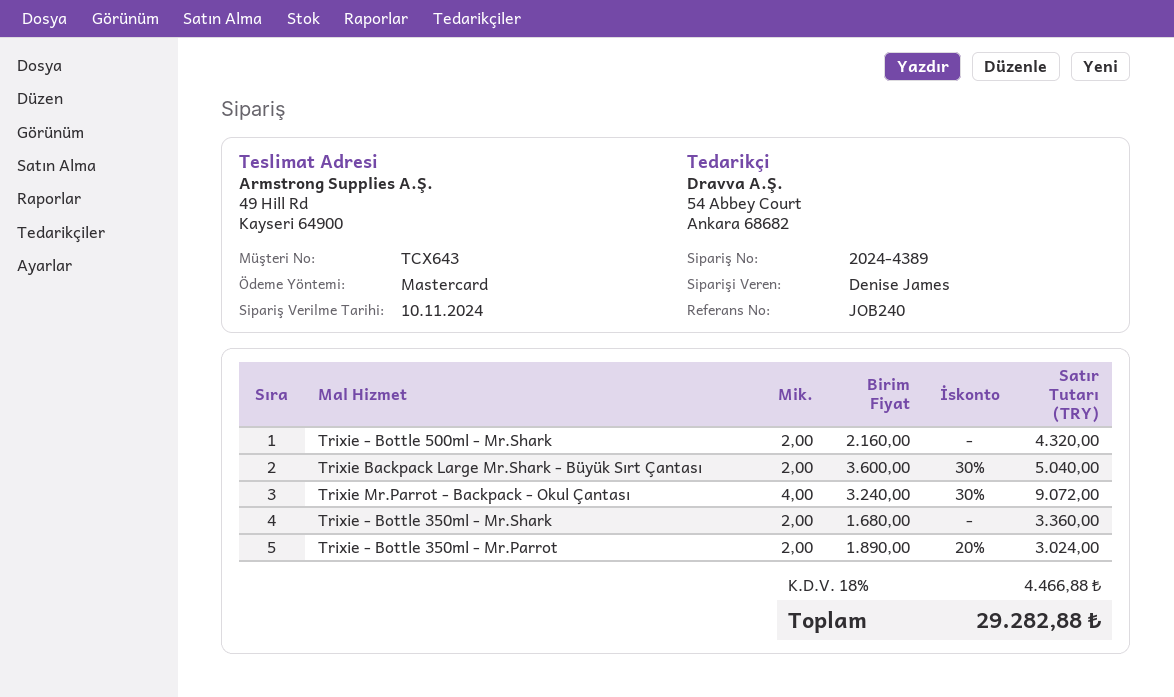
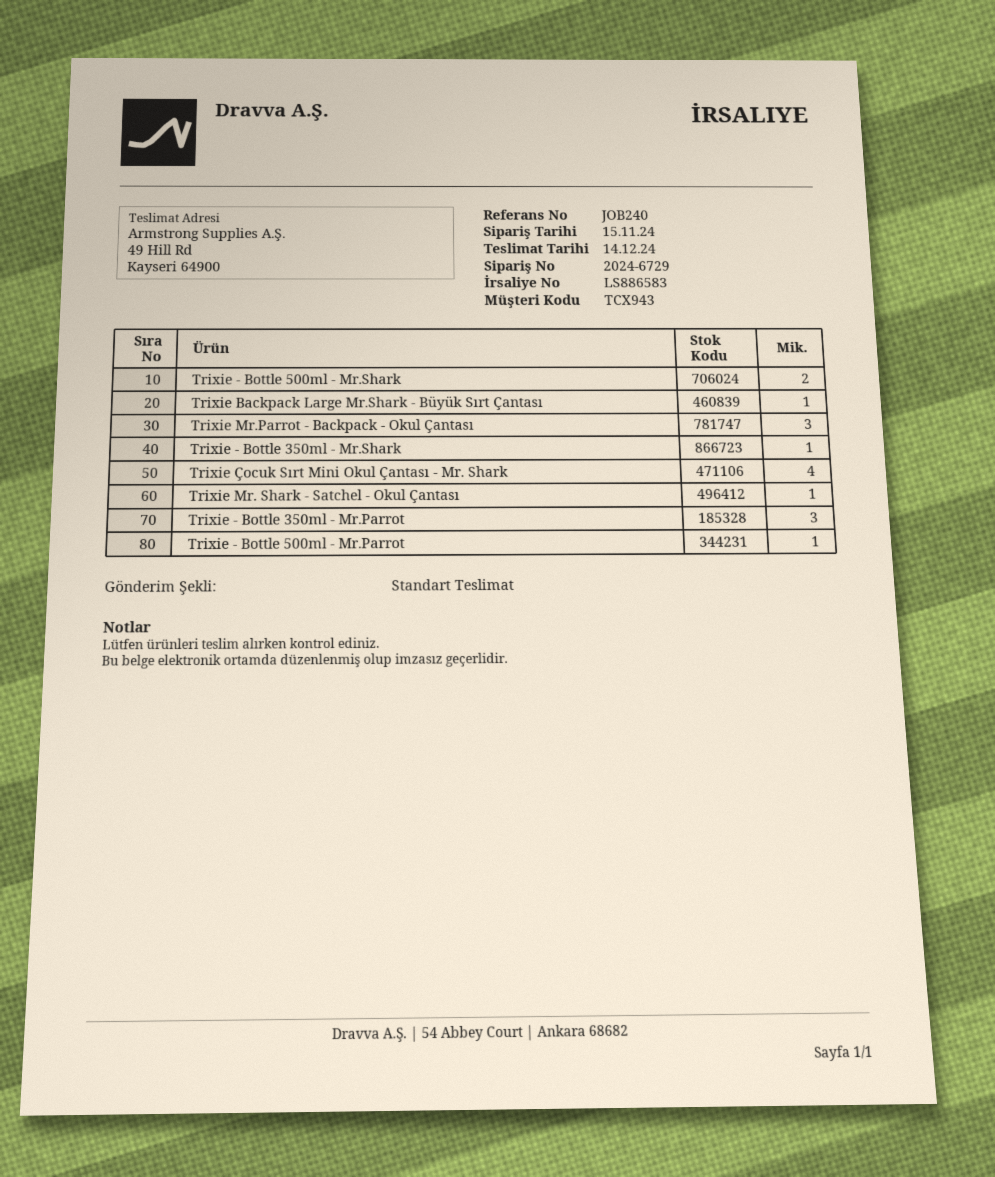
order number: 2024-4389 -> 2024-6729
order date: 2024-11-10 -> 2024-11-15
customer number: TCX643 -> TCX943
Trixie Backpack Large Mr.Shark - Büyük Sırt Çantası: 2 -> 1
Trixie Mr.Parrot - Backpack - Okul Çantası: 4 -> 3
Trixie - Bottle 350ml - Mr.Shark: 2 -> 1
Trixie - Bottle 350ml - Mr.Parrot: 2 -> 3
Trixie Çocuk Sırt Mini Okul Çantası - Mr. Shark: none -> 4
Trixie Mr. Shark - Satchel - Okul Çantası: none -> 1
Trixie - Bottle 500ml - Mr.Parrot: none -> 1

